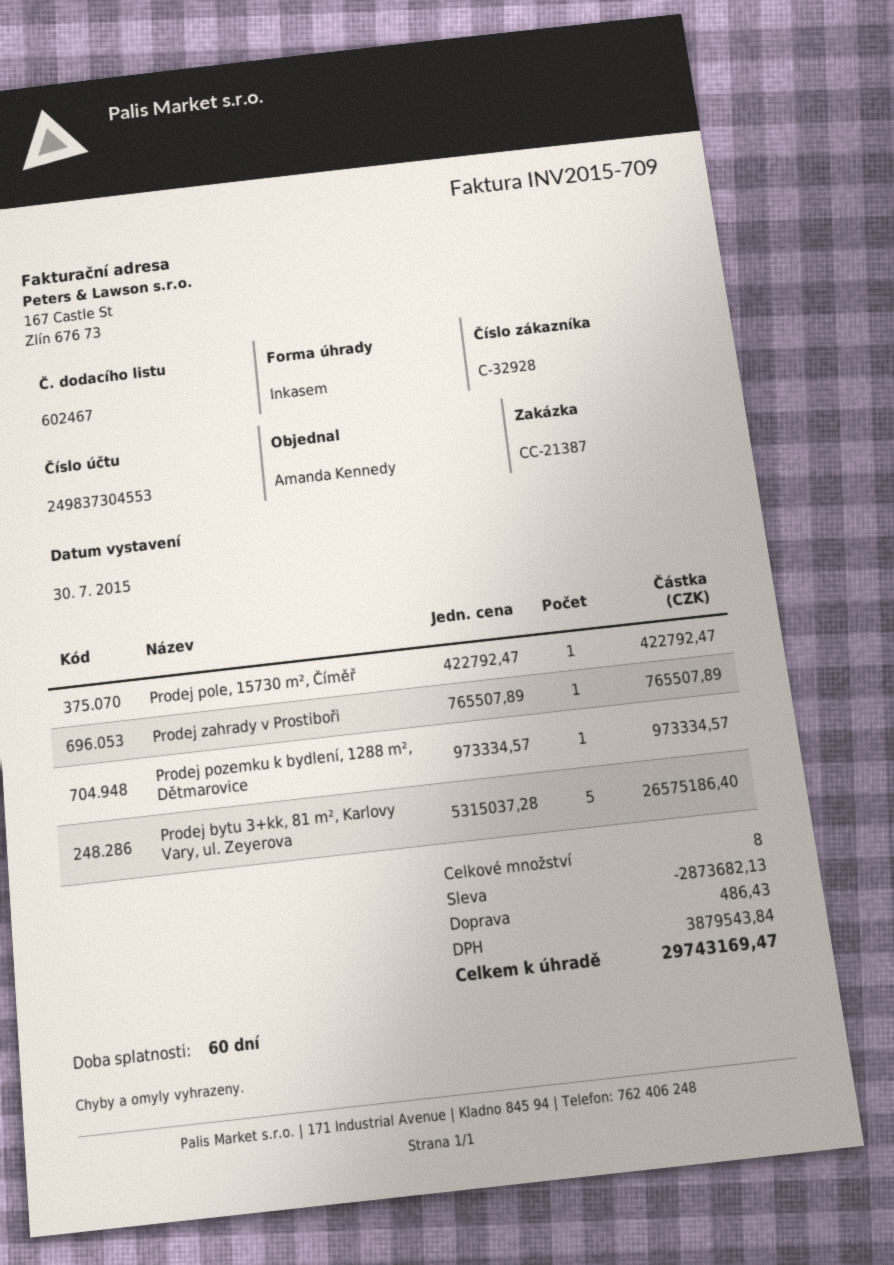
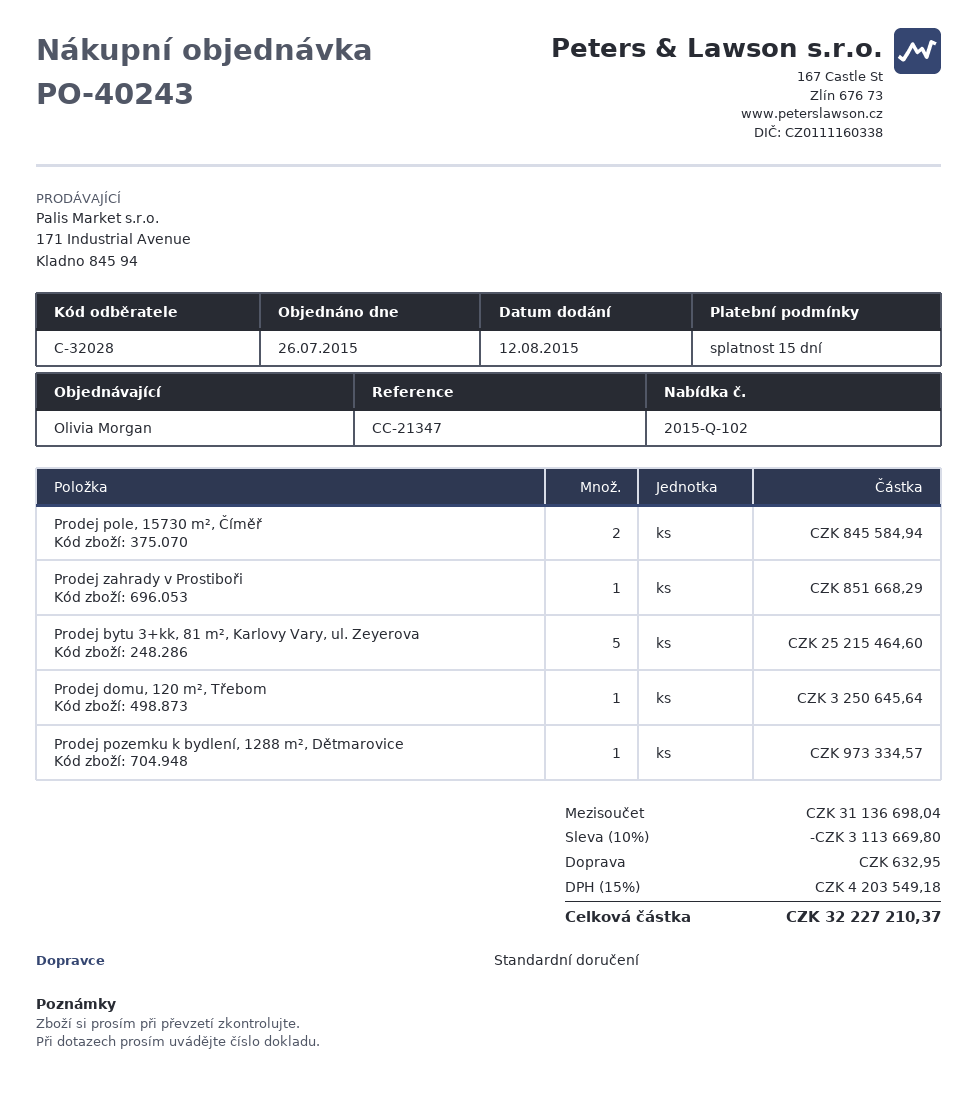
payment terms: 60 days -> 15 days
customer number: C-32928 -> C-32028
reference: CC-21387 -> CC-21347
ordered by: Amanda Kennedy -> Olivia Morgan
Prodej pole, 15730 m², Číměř: 1 for 422792.47 -> 2 for 845584.94
Prodej zahrady v Prostiboři: 1 for 765507.89 -> 1 for 851668.29
Prodej bytu 3+kk, 81 m², Karlovy Vary, ul. Zeyerova: 5 for 26575186.40 -> 5 for 25215464.60
Prodej domu, 120 m², Třebom: none -> 1 for 3250645.64
discount: 2873682.13 -> 3113669.80
shipping: 486.43 -> 632.95
tax: 3879543.84 -> 4203549.18
total: 29743169.47 -> 32227210.37

